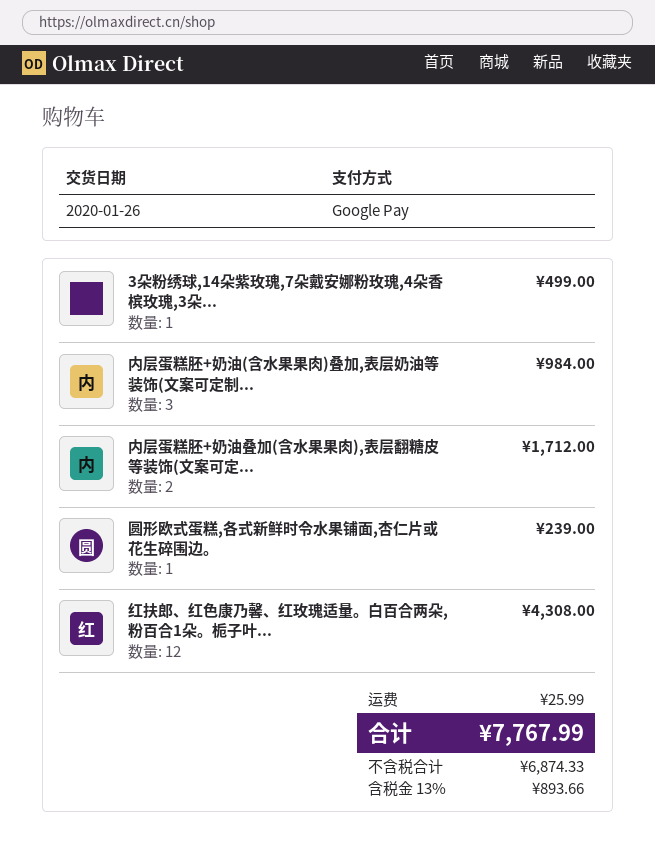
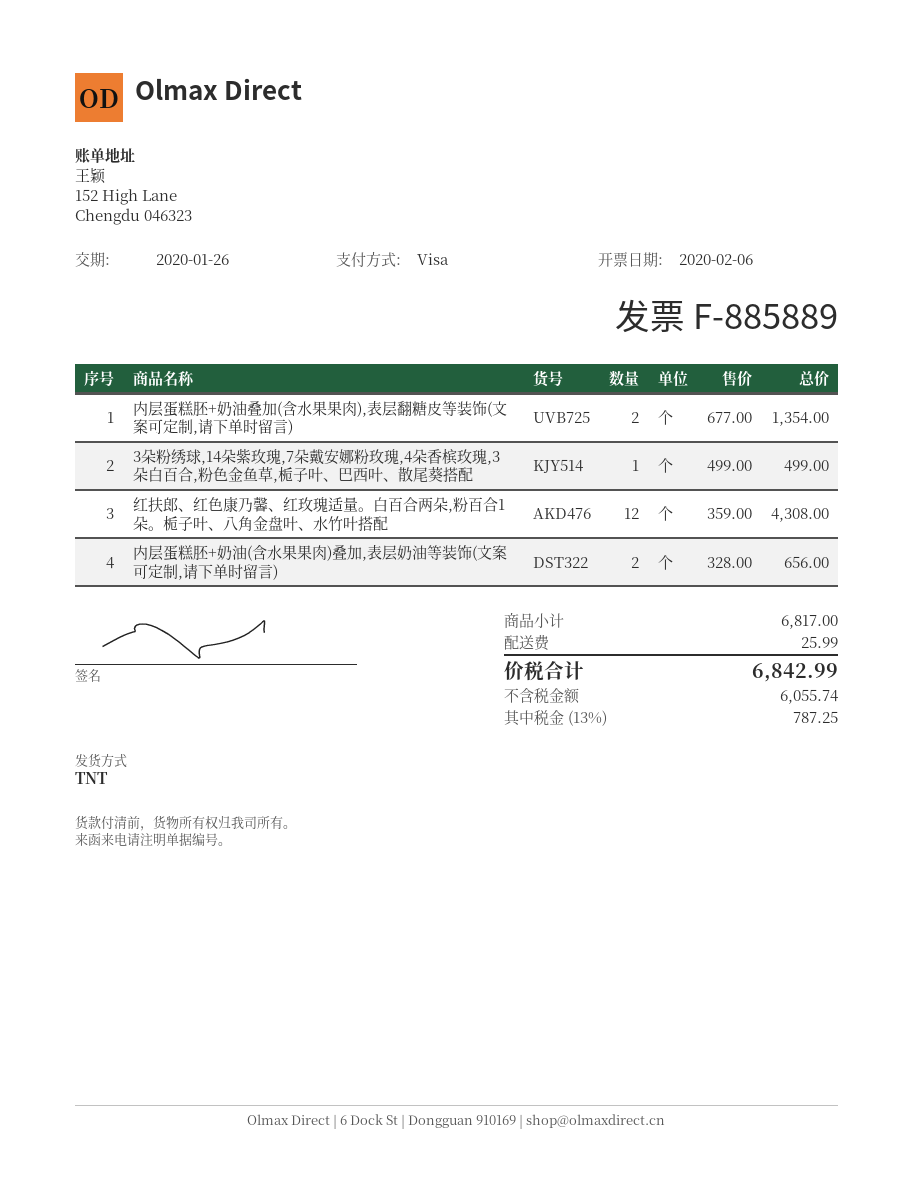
payment method: Google Pay -> Visa
内层蛋糕胚+奶油(含水果果肉)叠加,表层奶油等装饰(文案可定制...: 3 for 984.00 -> 2 for 656.00
内层蛋糕胚+奶油叠加(含水果果肉),表层翻糖皮等装饰(文案可定...: 2 for 1712.00 -> 2 for 1354.00
圆形欧式蛋糕,各式新鲜时令水果铺面,杏仁片或花生碎围边。: 1 for 239.00 -> none
net: 6874.33 -> 6055.74
tax: 13% = 893.66 -> 13% = 787.25
total: 7767.99 -> 6842.99

